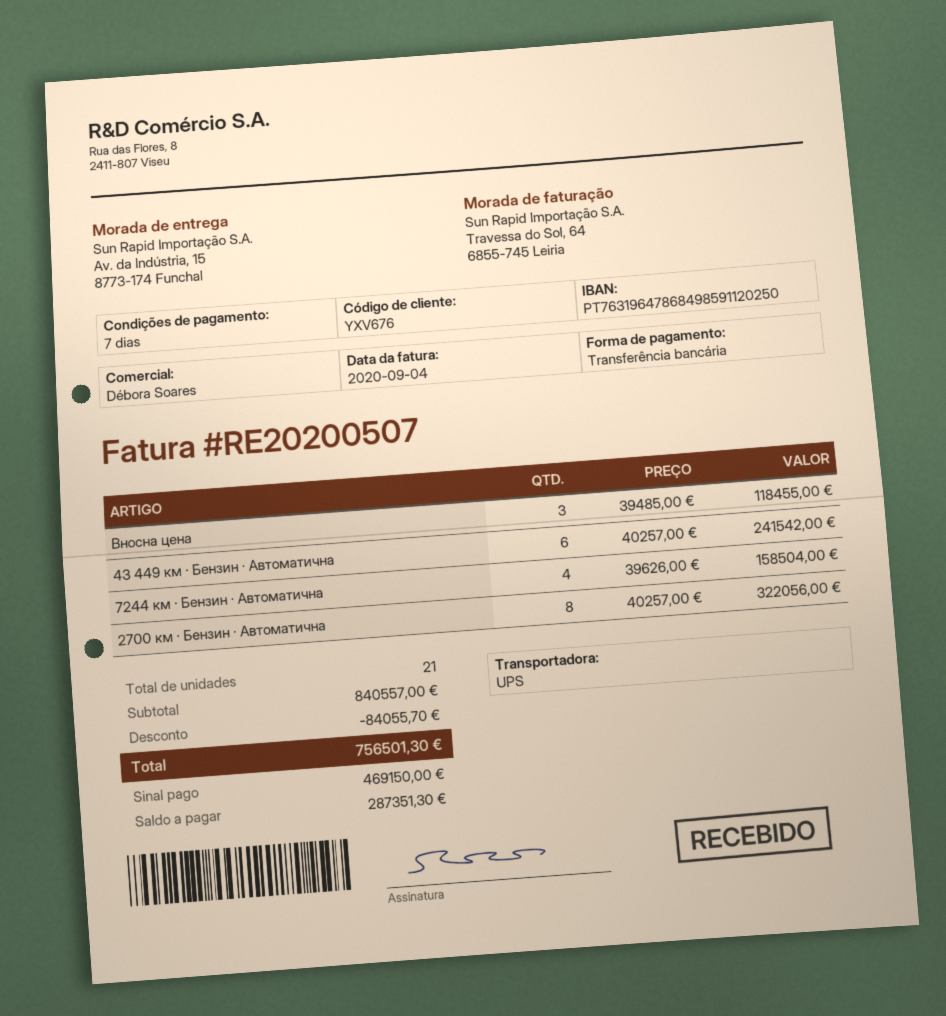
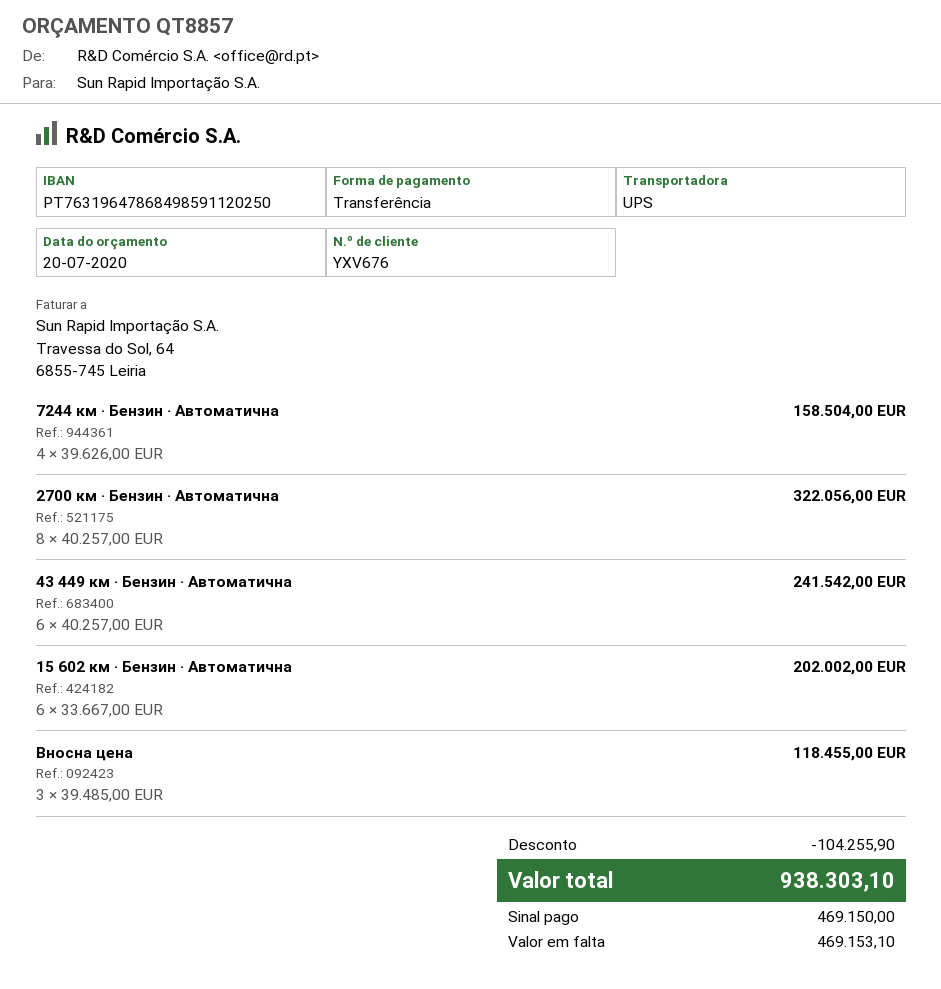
15 602 км · Бензин · Автоматична: none -> 6 x 33667.00 = 202002.00
discount: 84055.70 -> 104255.90
total: 756501.30 -> 938303.10
balance: 287351.30 -> 469153.10

